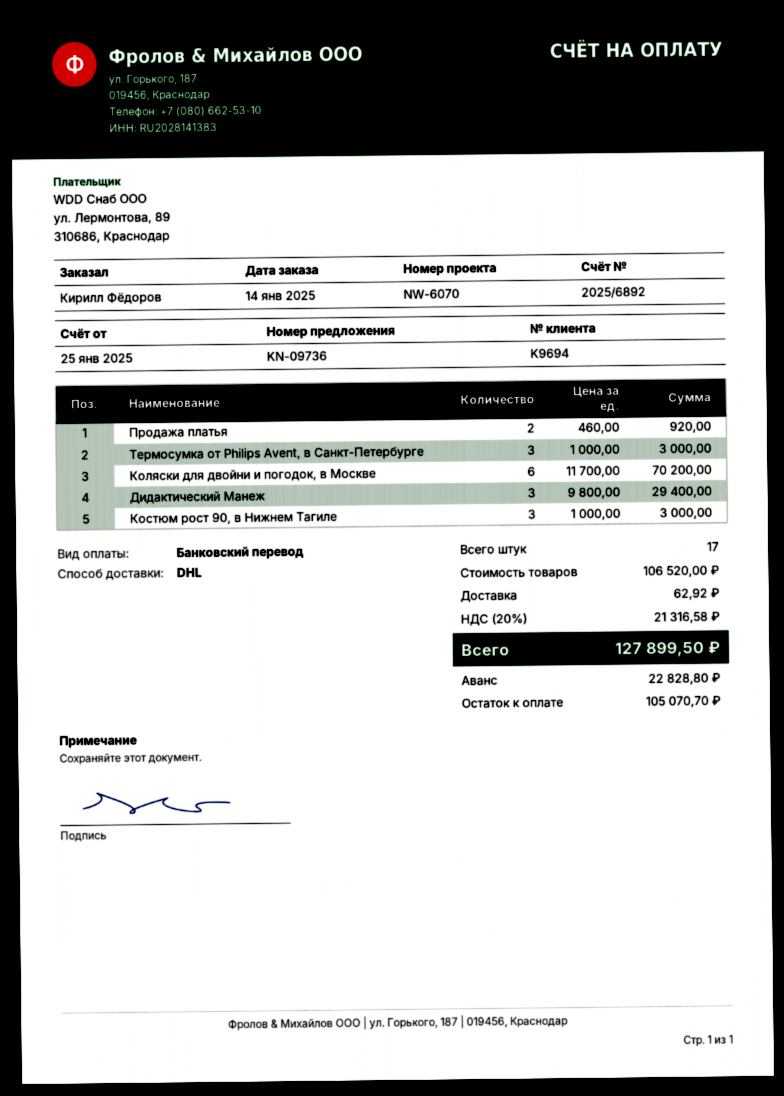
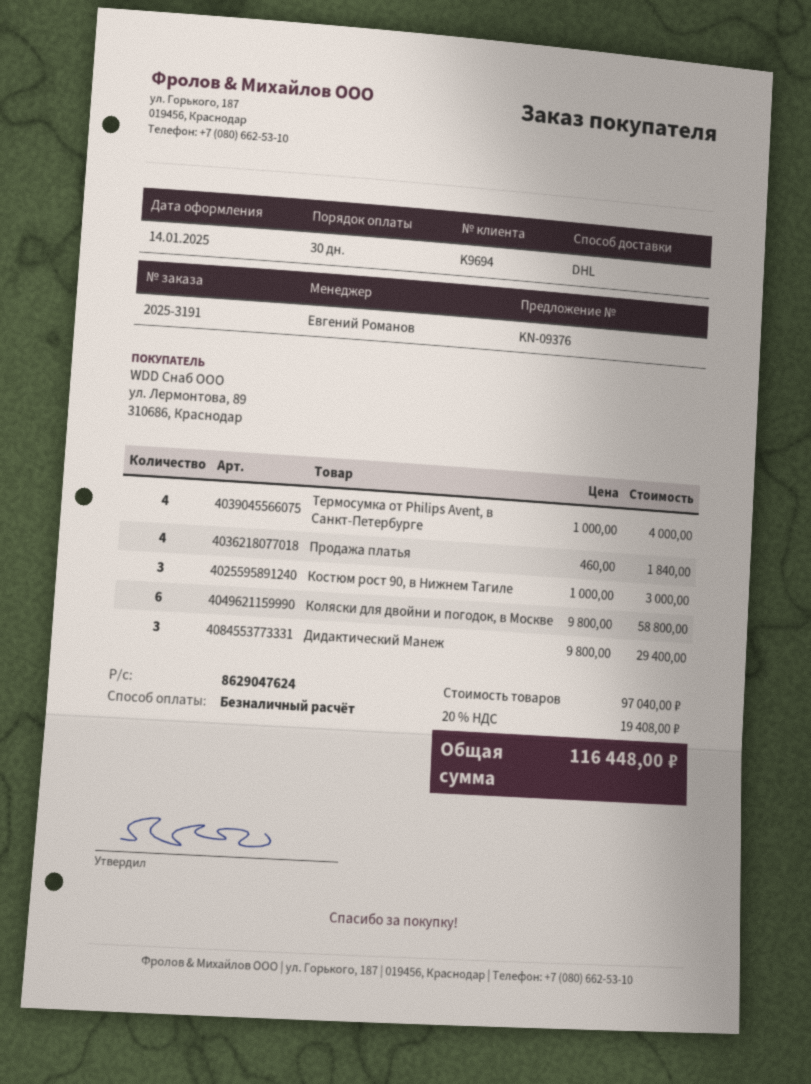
quote number: KN-09736 -> KN-09376
Продажа платья: 2 x 460.00 = 920.00 -> 4 x 460.00 = 1840.00
Термосумка от Philips Avent, в Санкт-Петербурге: 3 x 1000.00 = 3000.00 -> 4 x 1000.00 = 4000.00
Коляски для двойни и погодок, в Москве: 6 x 11700.00 = 70200.00 -> 6 x 9800.00 = 58800.00
subtotal: 106520.00 -> 97040.00
shipping: 62.92 -> none
tax: 20% = 21316.58 -> 20% = 19408.00
total: 127899.50 -> 116448.00

